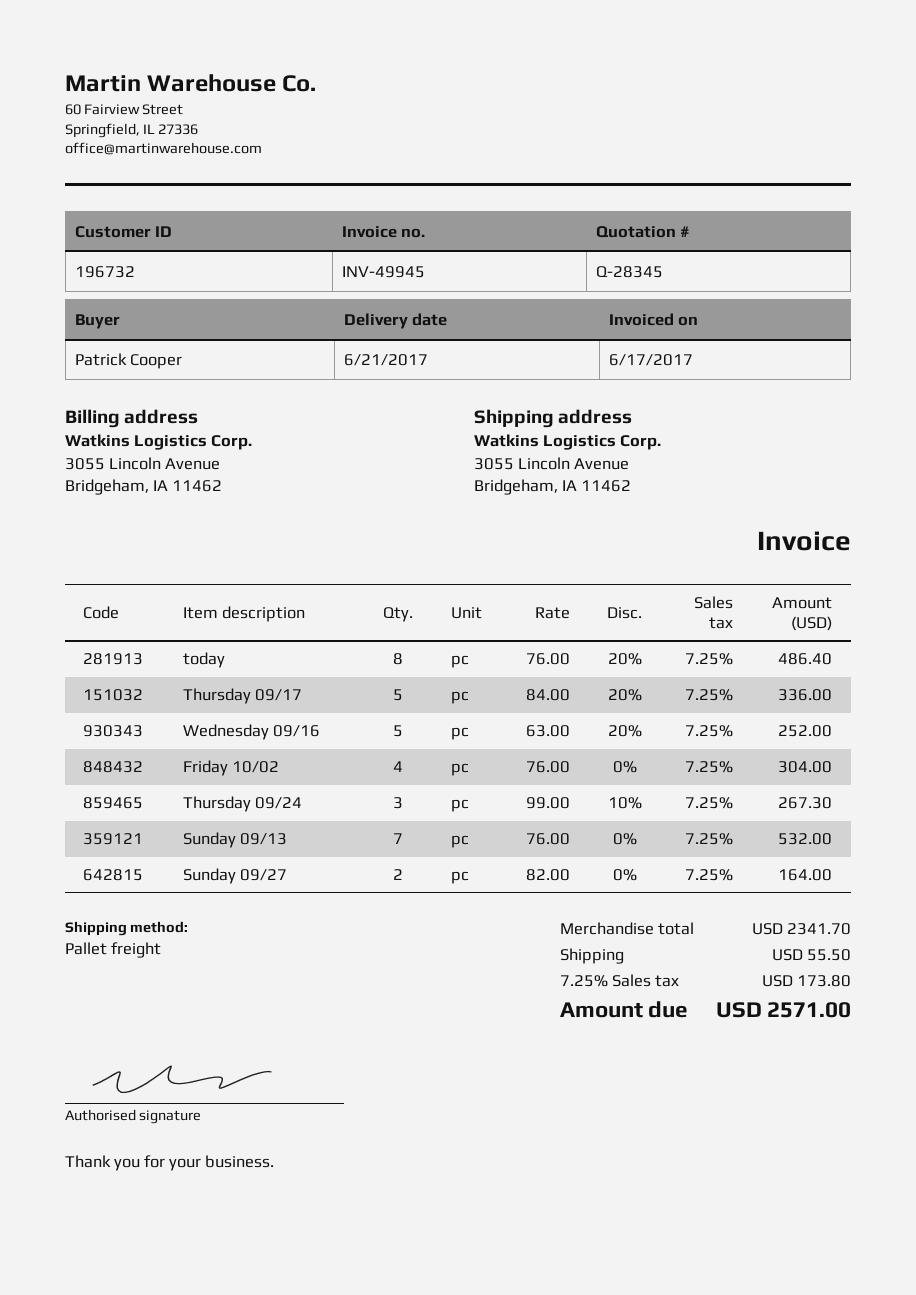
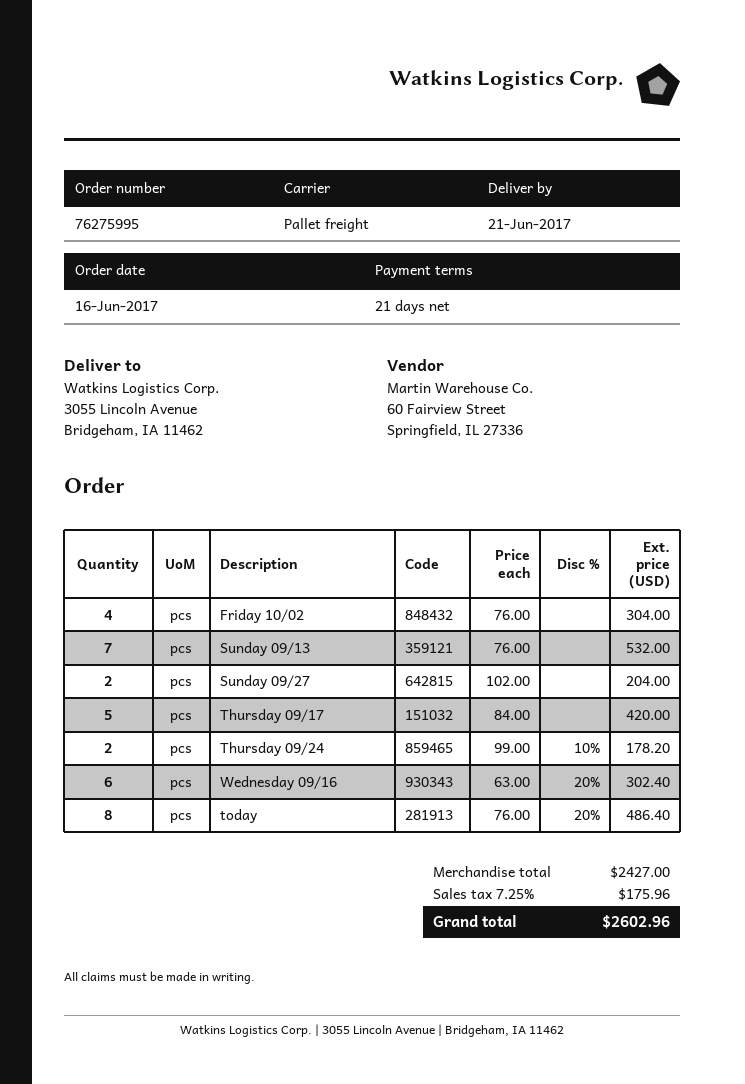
Thursday 09/17: 5 x 84.00 - 20% = 336.00 -> 5 x 84.00 = 420.00
Wednesday 09/16: 5 x 63.00 - 20% = 252.00 -> 6 x 63.00 - 20% = 302.40
Thursday 09/24: 3 x 99.00 - 10% = 267.30 -> 2 x 99.00 - 10% = 178.20
Sunday 09/27: 2 x 82.00 = 164.00 -> 2 x 102.00 = 204.00
subtotal: 2341.70 -> 2427.00
shipping: 55.50 -> none
tax: 7.25% = 173.80 -> 7.25% = 175.96
total: 2571.00 -> 2602.96

